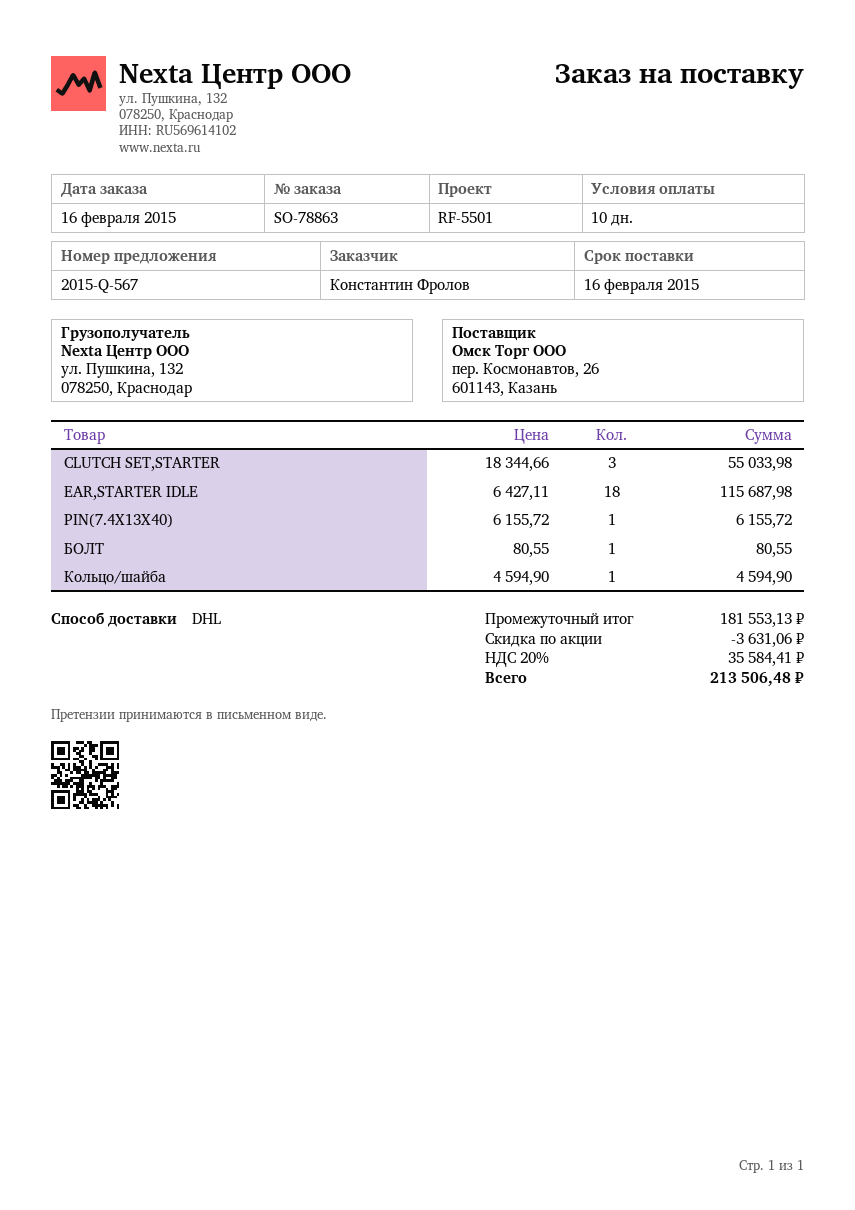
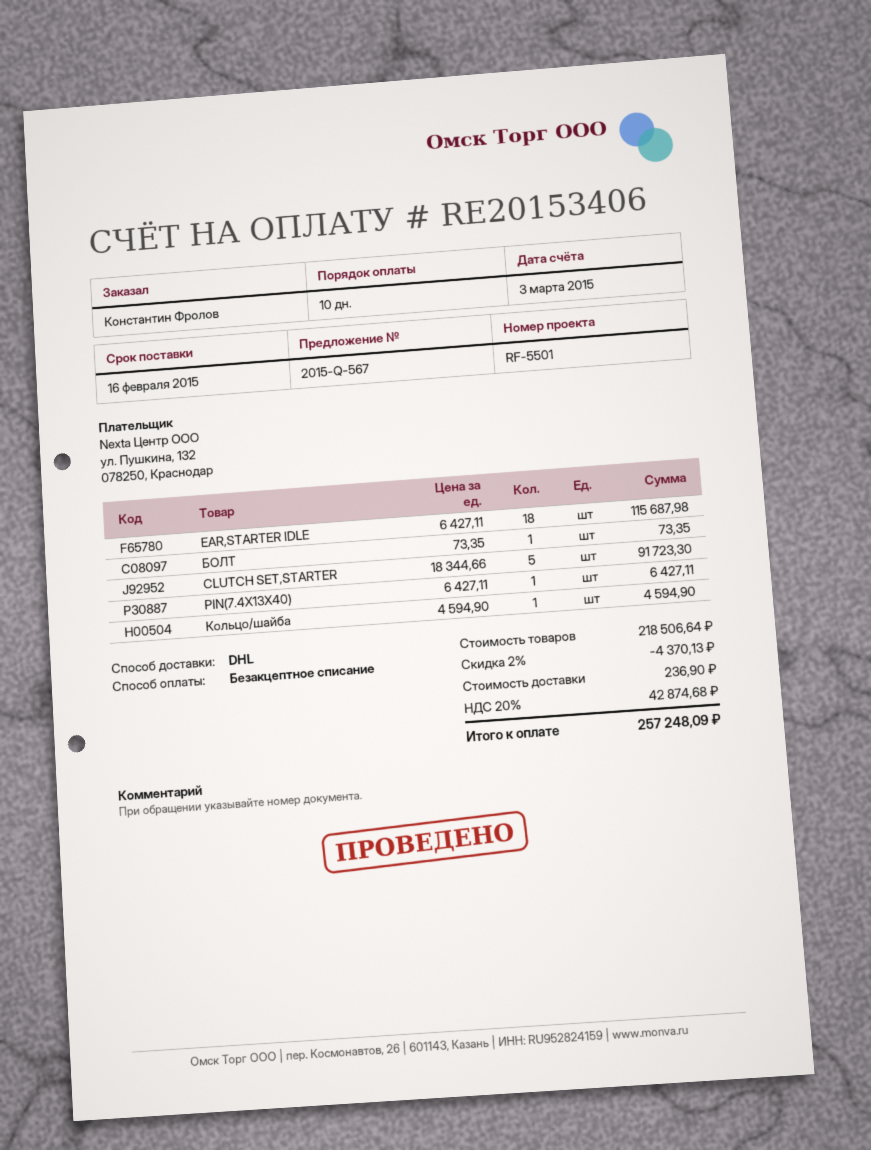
CLUTCH SET,STARTER: 3 x 18344.66 = 55033.98 -> 5 x 18344.66 = 91723.30
PIN(7.4X13X40): 1 x 6155.72 = 6155.72 -> 1 x 6427.11 = 6427.11
БОЛТ: 1 x 80.55 = 80.55 -> 1 x 73.35 = 73.35
subtotal: 181553.13 -> 218506.64
discount: 3631.06 -> 4370.13
shipping: none -> 236.90
tax: 20% = 35584.41 -> 20% = 42874.68
total: 213506.48 -> 257248.09

